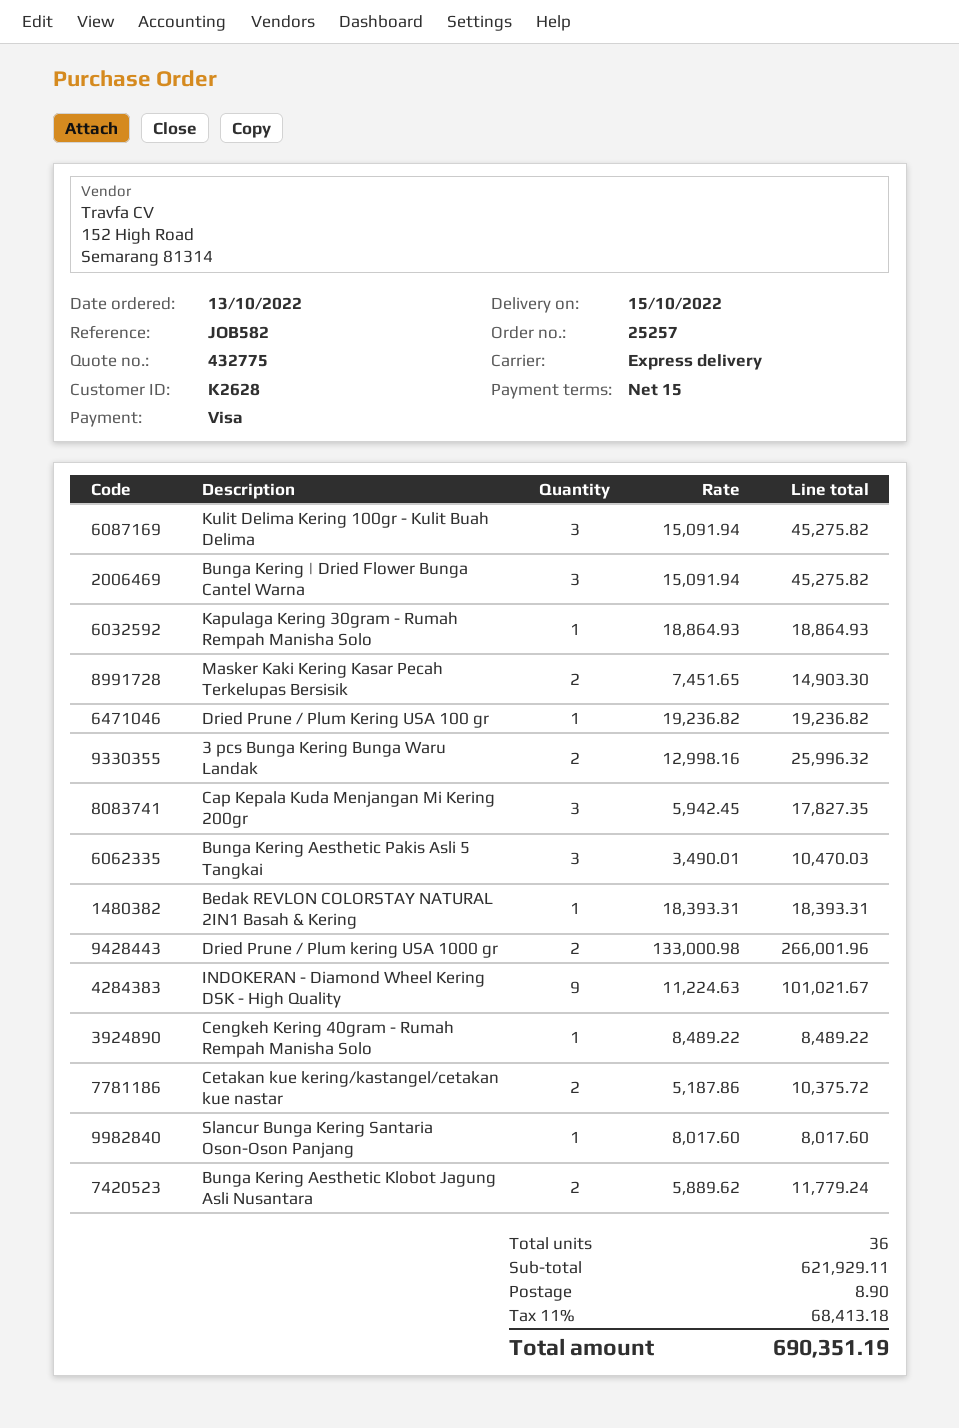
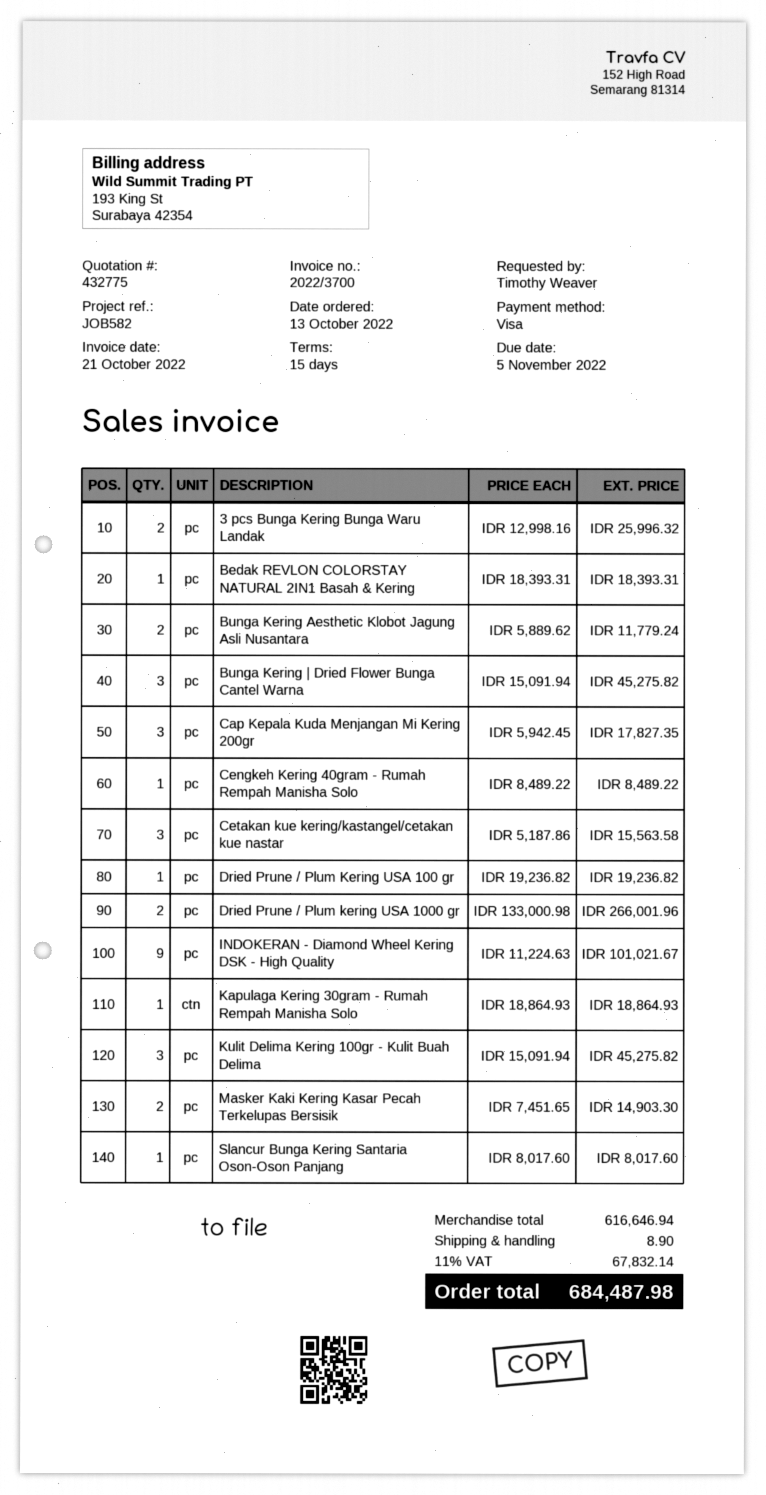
Bunga Kering Aesthetic Pakis Asli 5 Tangkai: 3 x 3490.01 = 10470.03 -> none
Cetakan kue kering/kastangel/cetakan kue nastar: 2 x 5187.86 = 10375.72 -> 3 x 5187.86 = 15563.58
subtotal: 621929.11 -> 616646.94
tax: 11% = 68413.18 -> 11% = 67832.14
total: 690351.19 -> 684487.98

